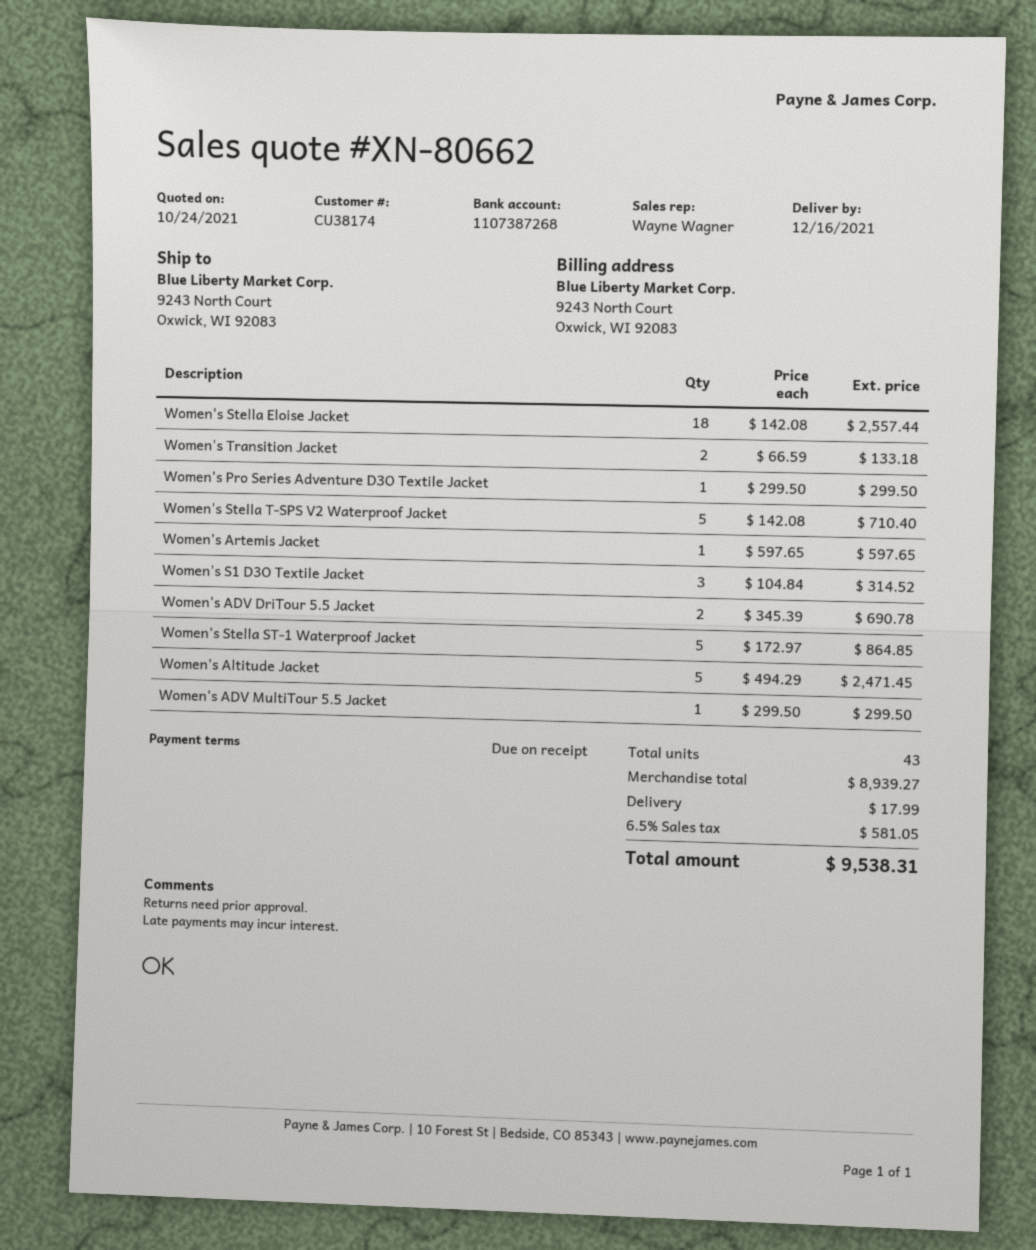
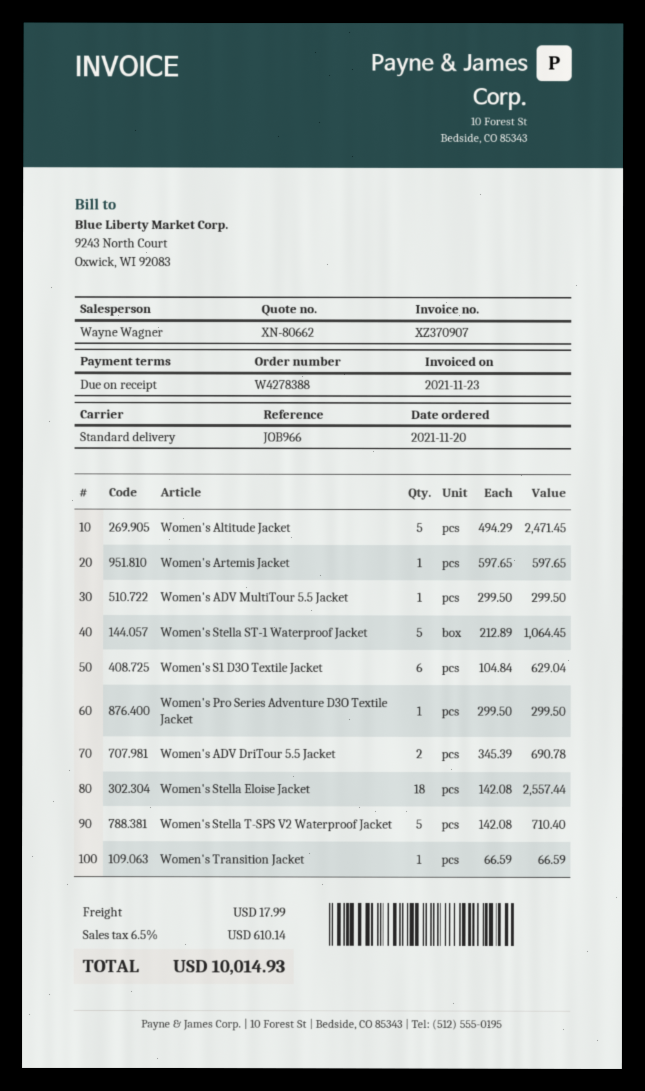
Women's Transition Jacket: 2 x 66.59 = 133.18 -> 1 x 66.59 = 66.59
Women's S1 D3O Textile Jacket: 3 x 104.84 = 314.52 -> 6 x 104.84 = 629.04
Women's Stella ST-1 Waterproof Jacket: 5 x 172.97 = 864.85 -> 5 x 212.89 = 1064.45
tax: 6.5% = 581.05 -> 6.5% = 610.14
total: 9538.31 -> 10014.93

